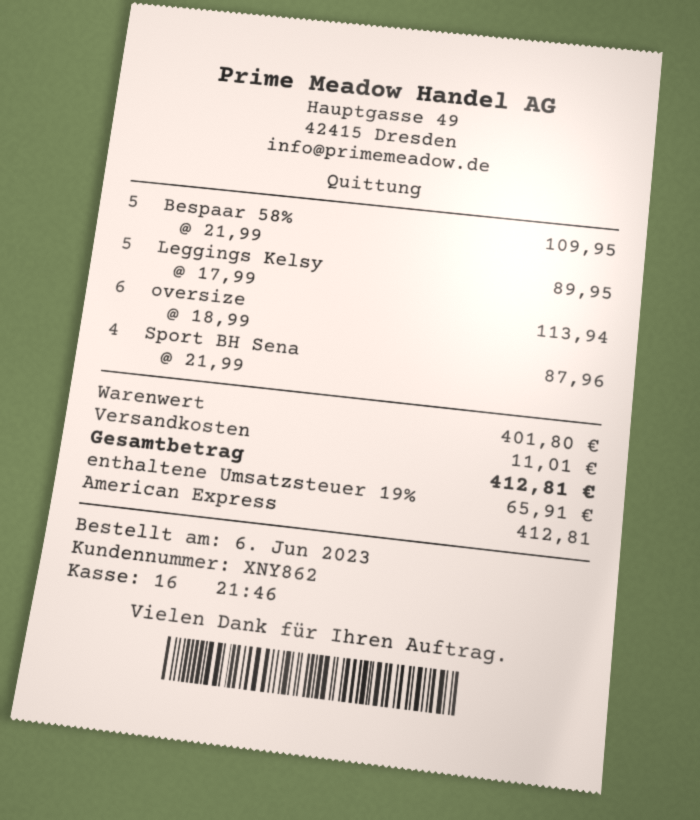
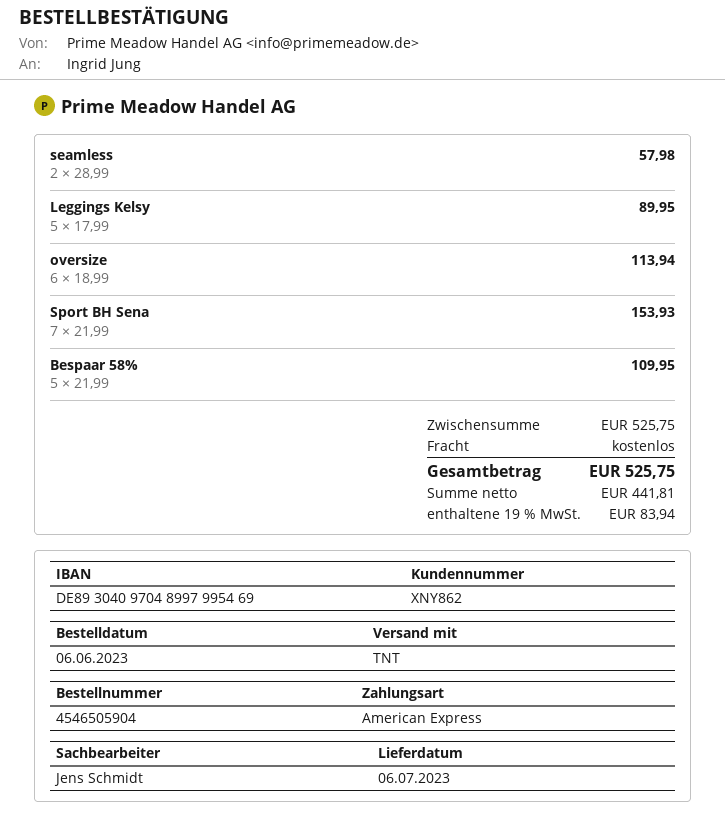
Sport BH Sena: 4 x 21.99 = 87.96 -> 7 x 21.99 = 153.93
seamless: none -> 2 x 28.99 = 57.98
subtotal: 401.80 -> 525.75
shipping: 11.01 -> 0.00
tax: 19% = 65.91 -> 19% = 83.94
total: 412.81 -> 525.75

